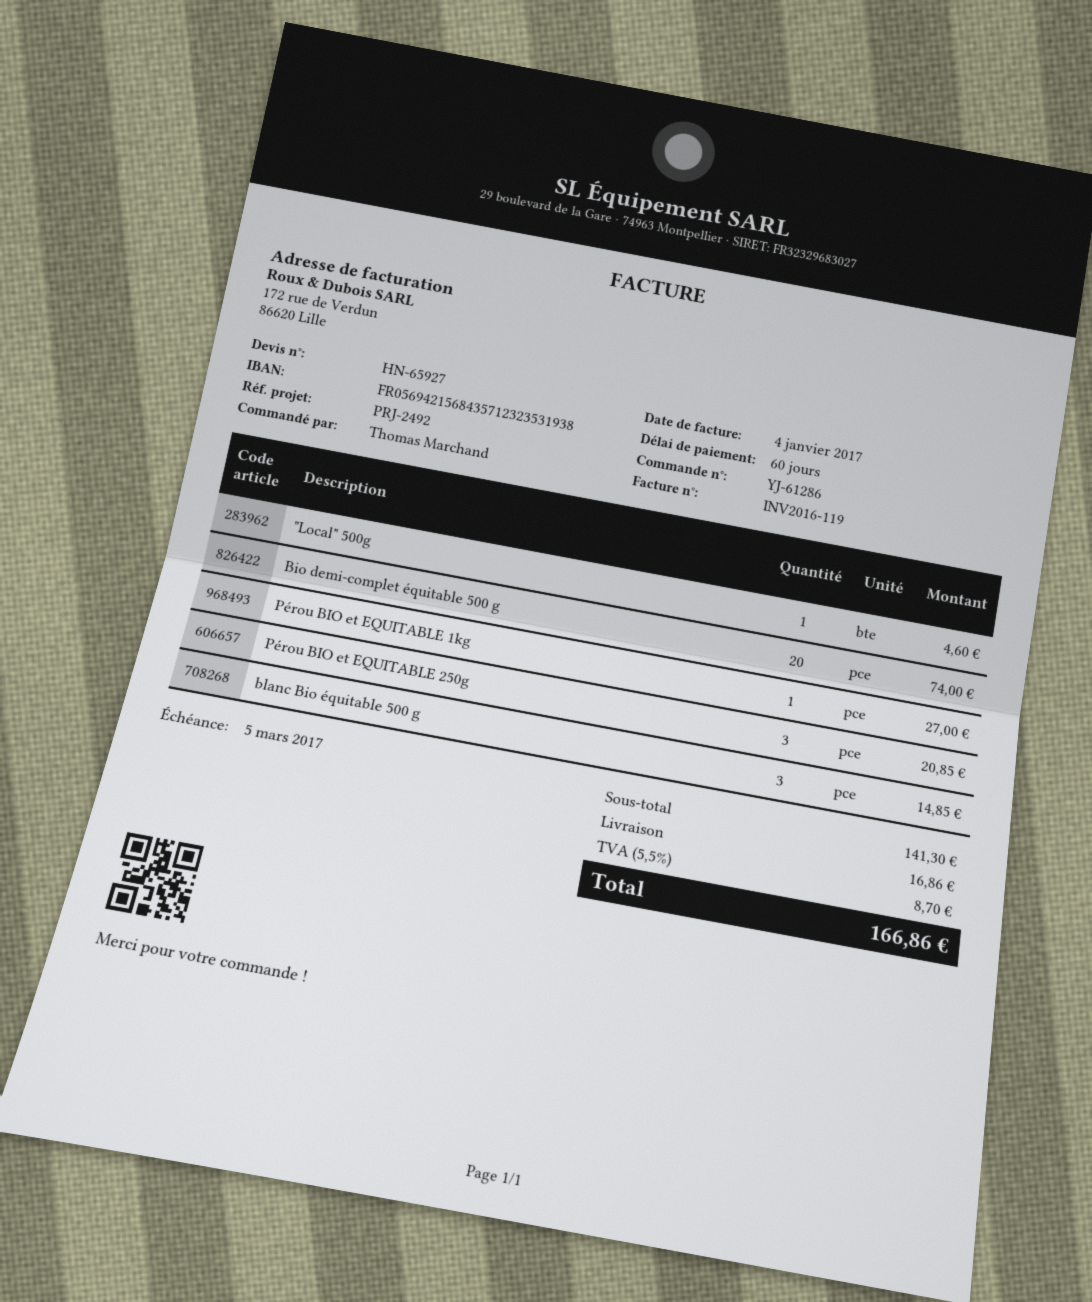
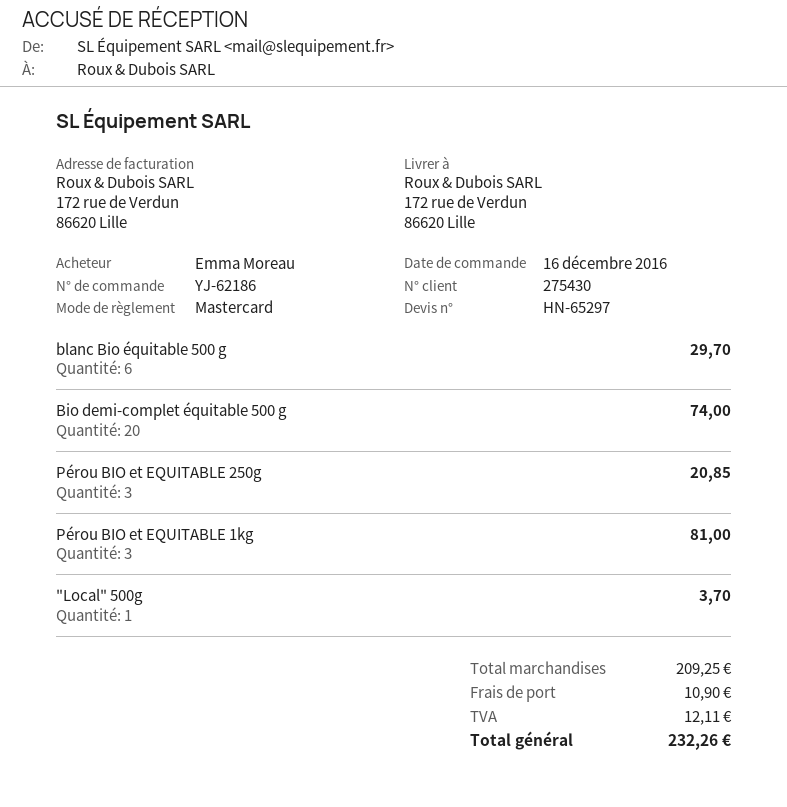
quote number: HN-65927 -> HN-65297
order number: YJ-61286 -> YJ-62186
ordered by: Thomas Marchand -> Emma Moreau
"Local" 500g: 1 for 4.60 -> 1 for 3.70
Pérou BIO et EQUITABLE 1kg: 1 for 27.00 -> 3 for 81.00
blanc Bio équitable 500 g: 3 for 14.85 -> 6 for 29.70
subtotal: 141.30 -> 209.25
shipping: 16.86 -> 10.90
tax: 8.70 -> 12.11
total: 166.86 -> 232.26

